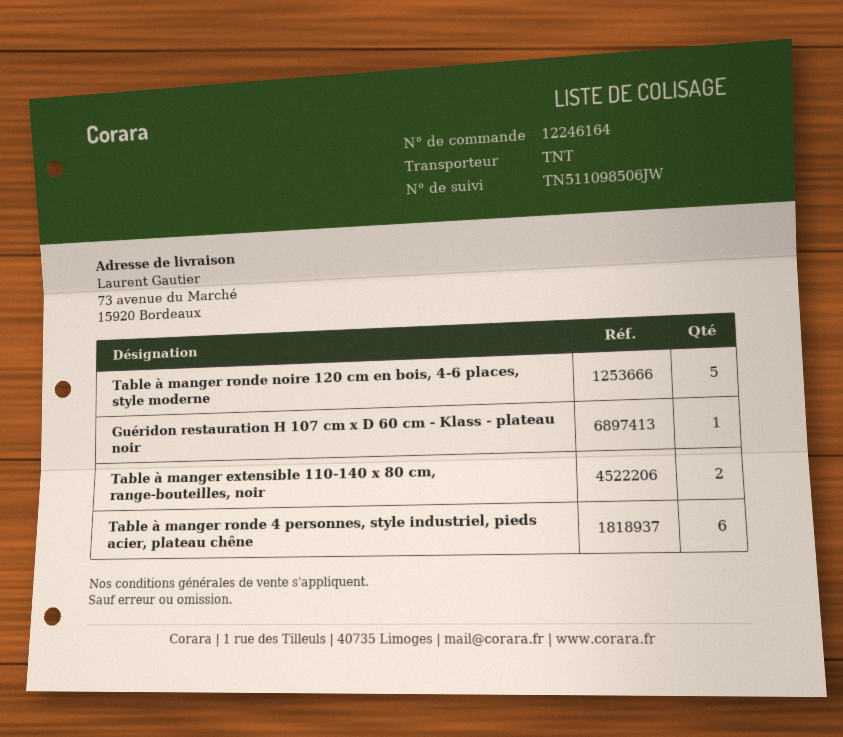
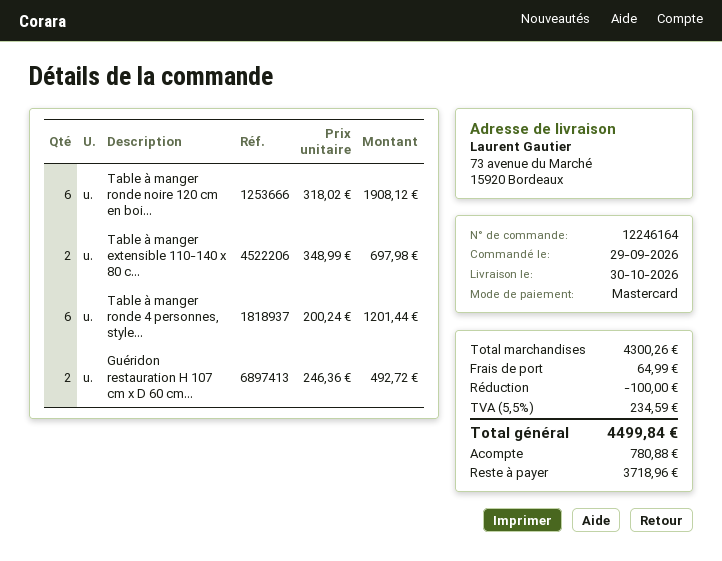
Table à manger ronde noire 120 cm en bois, 4-6 places, style moderne: 5 -> 6
Guéridon restauration H 107 cm x D 60 cm - Klass - plateau noir: 1 -> 2

